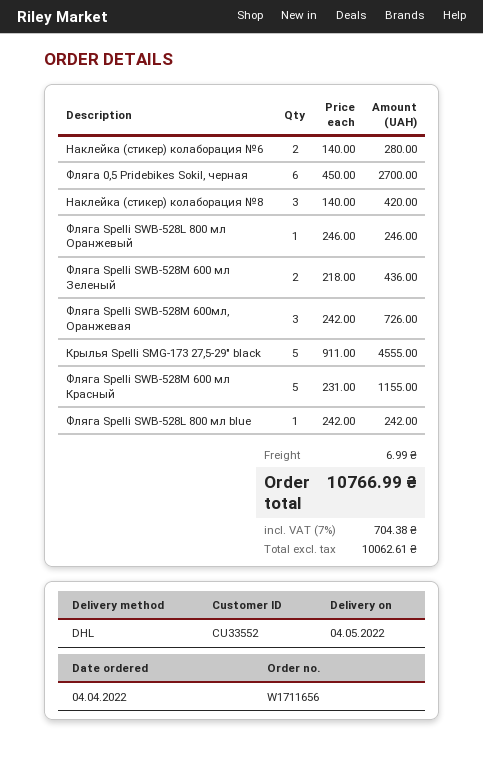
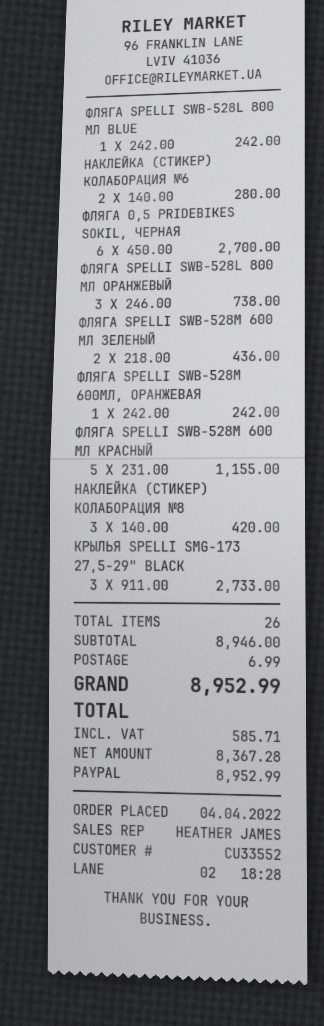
Фляга Spelli SWB-528L 800 мл Оранжевый: 1 x 246.00 = 246.00 -> 3 x 246.00 = 738.00
Фляга Spelli SWB-528M 600мл, Оранжевая: 3 x 242.00 = 726.00 -> 1 x 242.00 = 242.00
Крылья Spelli SMG-173 27,5-29" black: 5 x 911.00 = 4555.00 -> 3 x 911.00 = 2733.00
net: 10062.61 -> 8367.28
tax: 704.38 -> 585.71
total: 10766.99 -> 8952.99

